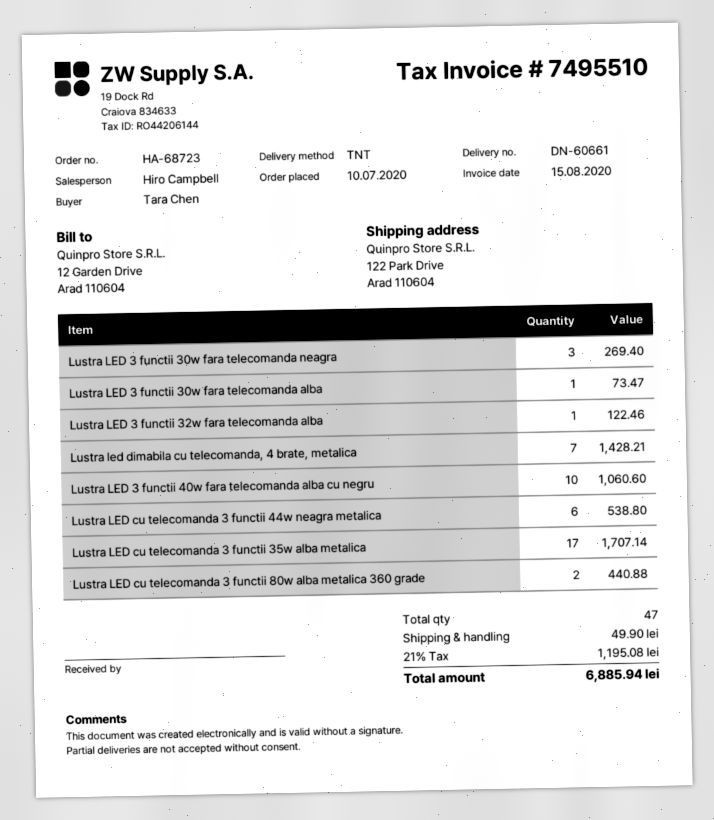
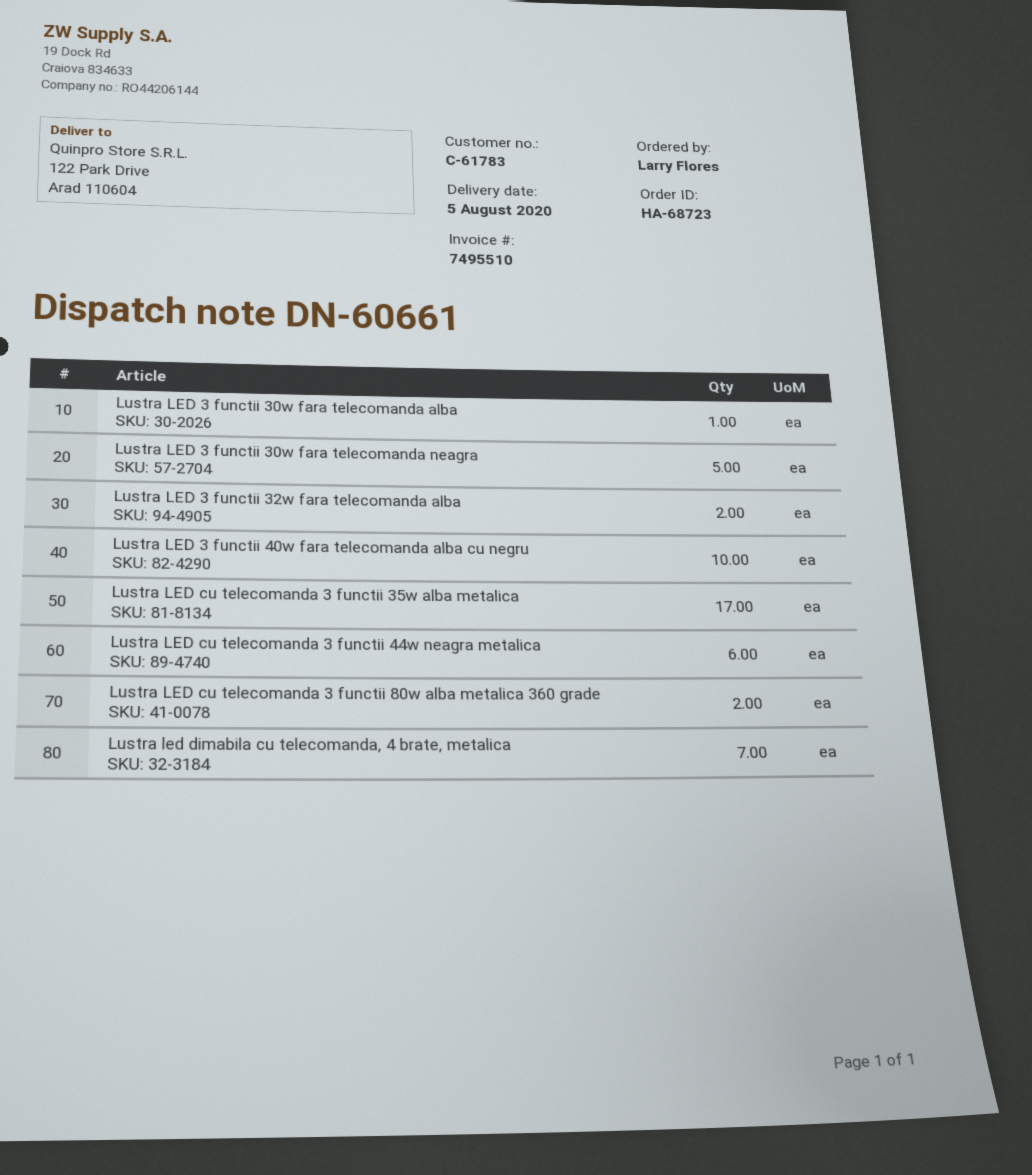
ordered by: Tara Chen -> Larry Flores
Lustra LED 3 functii 30w fara telecomanda neagra: 3 -> 5
Lustra LED 3 functii 32w fara telecomanda alba: 1 -> 2

